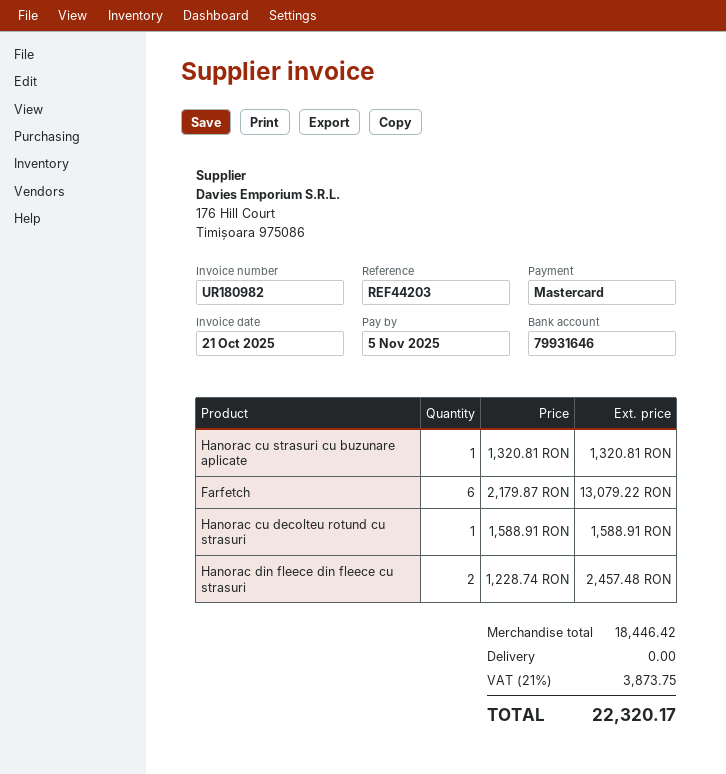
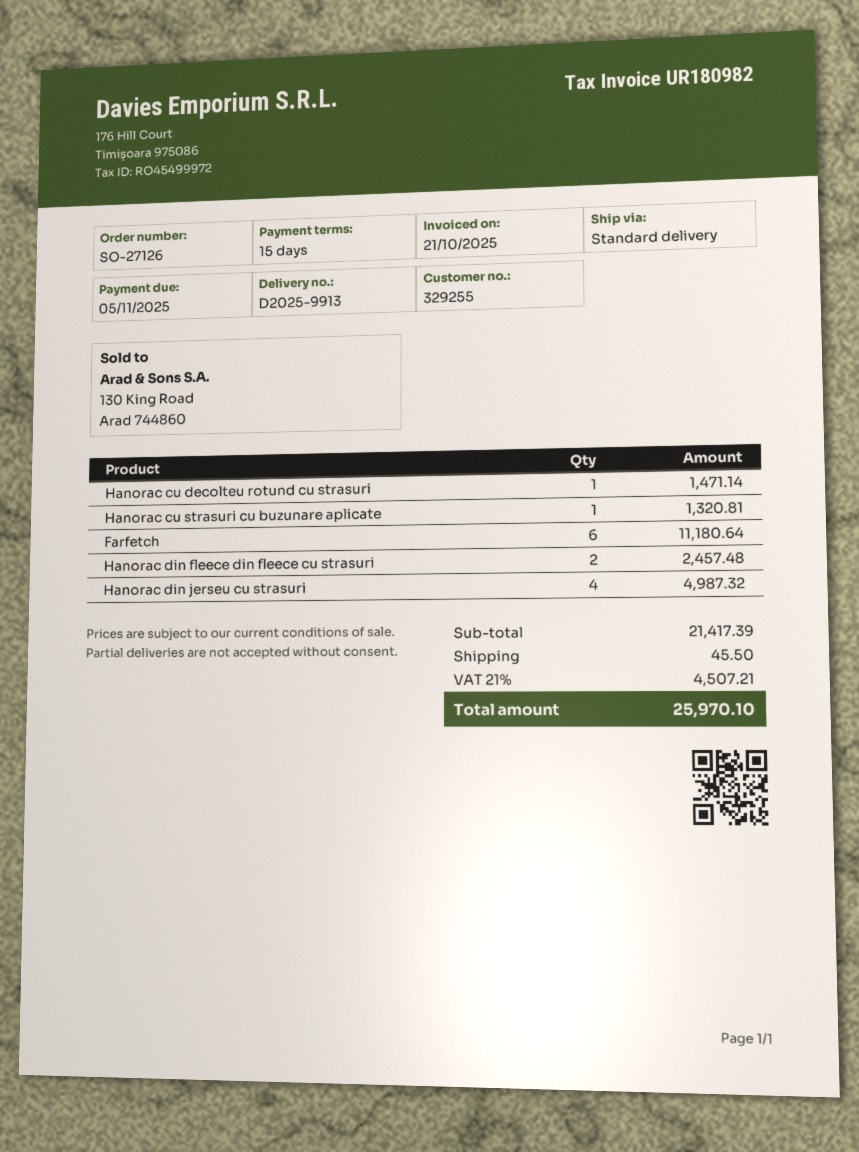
Farfetch: 6 for 13079.22 -> 6 for 11180.64
Hanorac cu decolteu rotund cu strasuri: 1 for 1588.91 -> 1 for 1471.14
Hanorac din jerseu cu strasuri: none -> 4 for 4987.32
subtotal: 18446.42 -> 21417.39
shipping: 0.00 -> 45.50
tax: 21% = 3873.75 -> 21% = 4507.21
total: 22320.17 -> 25970.10

